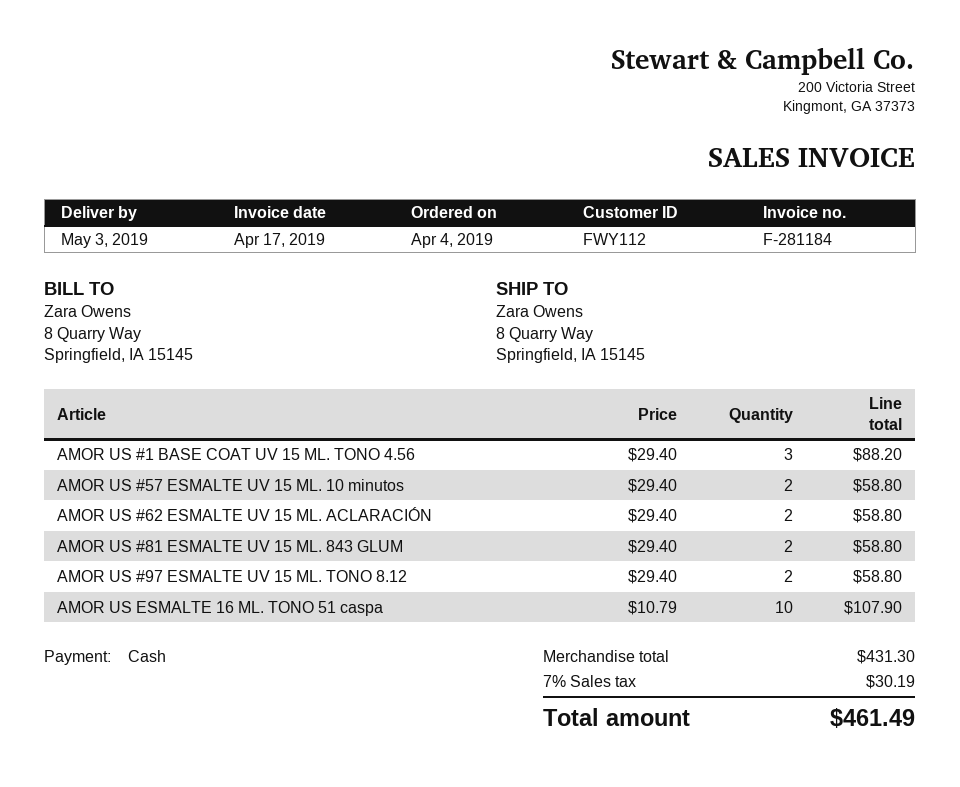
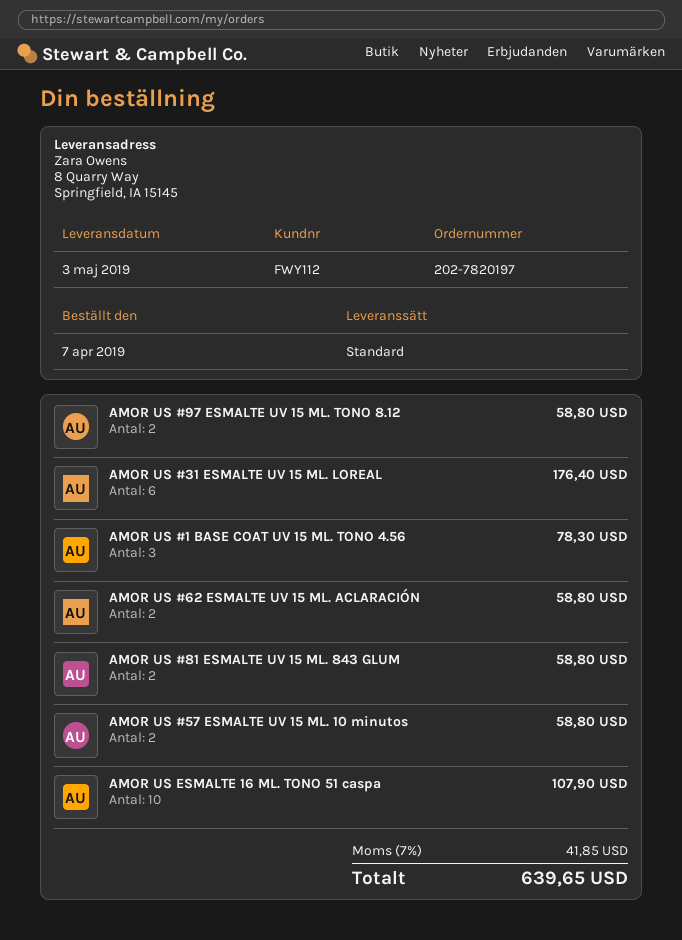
order date: 2019-04-04 -> 2019-04-07
AMOR US #1 BASE COAT UV 15 ML. TONO 4.56: 3 for 88.20 -> 3 for 78.30
AMOR US #31 ESMALTE UV 15 ML. LOREAL: none -> 6 for 176.40
tax: 7% = 30.19 -> 7% = 41.85
total: 461.49 -> 639.65

